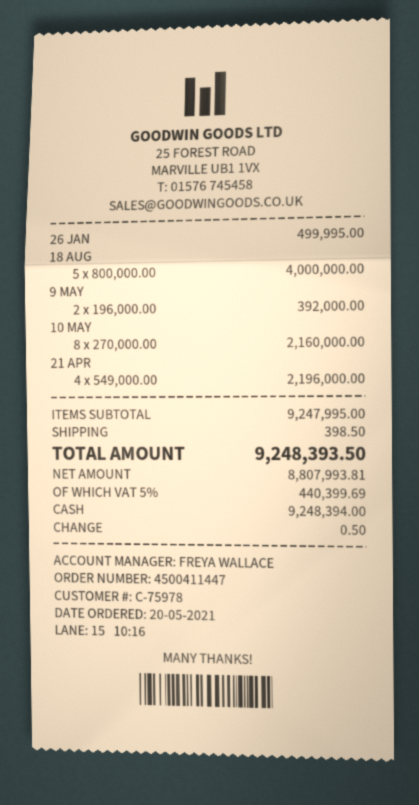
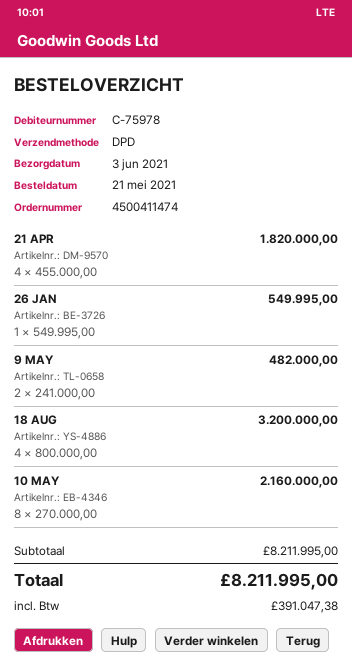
order number: 4500411447 -> 4500411474
order date: 2021-05-20 -> 2021-05-21
26 JAN: 1 x 499995.00 = 499995.00 -> 1 x 549995.00 = 549995.00
18 AUG: 5 x 800000.00 = 4000000.00 -> 4 x 800000.00 = 3200000.00
9 MAY: 2 x 196000.00 = 392000.00 -> 2 x 241000.00 = 482000.00
21 APR: 4 x 549000.00 = 2196000.00 -> 4 x 455000.00 = 1820000.00
subtotal: 9247995.00 -> 8211995.00
shipping: 398.50 -> none
tax: 440399.69 -> 391047.38
total: 9248393.50 -> 8211995.00

